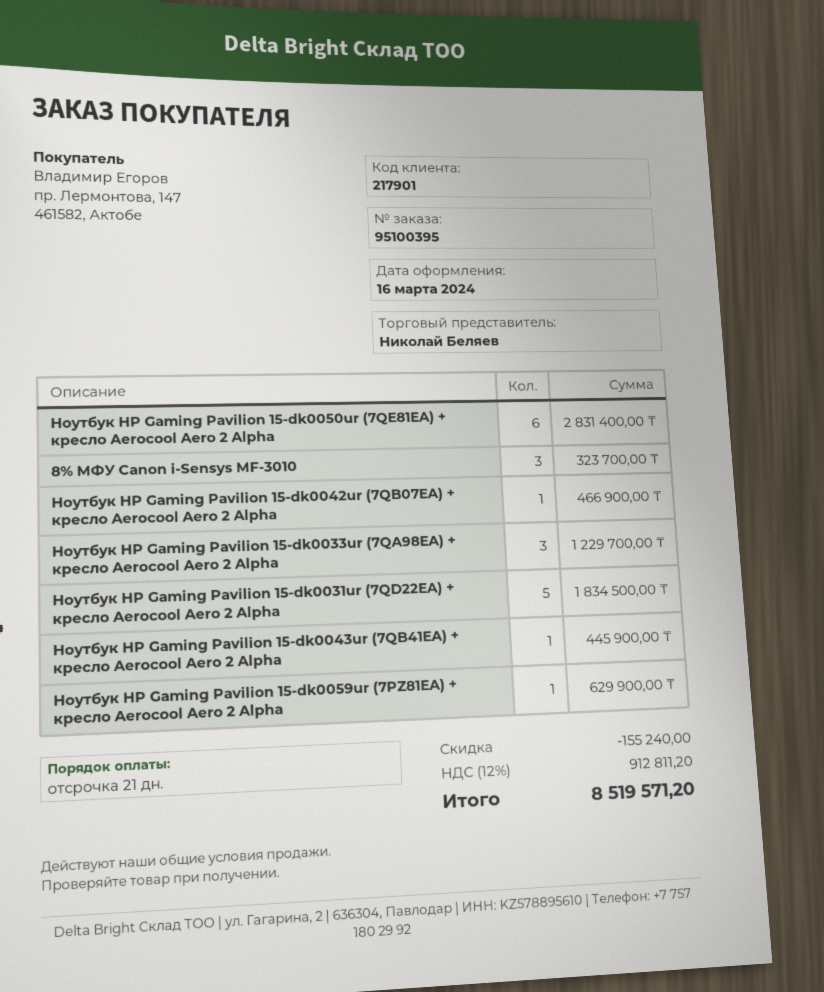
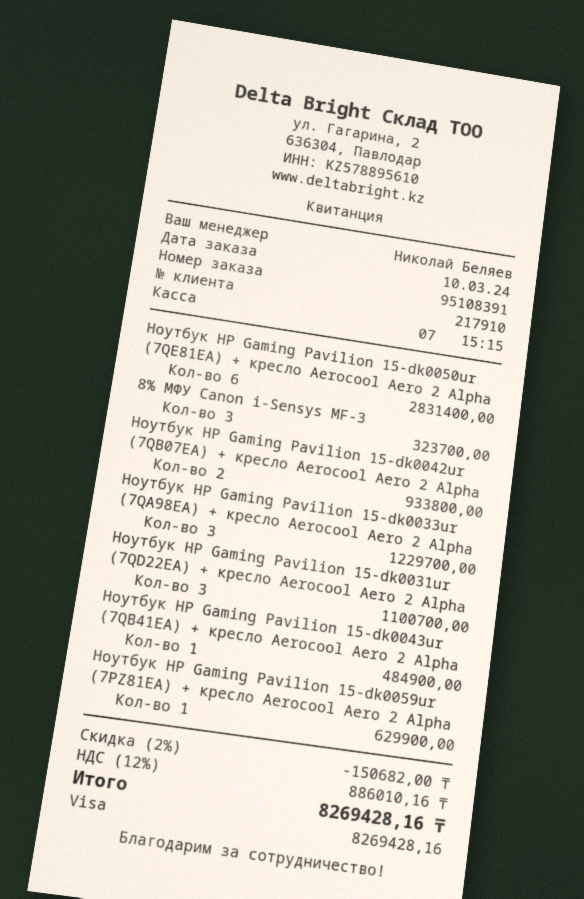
order number: 95100395 -> 95108391
order date: 2024-03-16 -> 2024-03-10
customer number: 217901 -> 217910
Ноутбук HP Gaming Pavilion 15-dk0042ur (7QB07EA) + кресло Aerocool Aero 2 Alpha: 1 for 466900.00 -> 2 for 933800.00
Ноутбук HP Gaming Pavilion 15-dk0031ur (7QD22EA) + кресло Aerocool Aero 2 Alpha: 5 for 1834500.00 -> 3 for 1100700.00
Ноутбук HP Gaming Pavilion 15-dk0043ur (7QB41EA) + кресло Aerocool Aero 2 Alpha: 1 for 445900.00 -> 1 for 484900.00
discount: 155240.00 -> 150682.00
tax: 12% = 912811.20 -> 12% = 886010.16
total: 8519571.20 -> 8269428.16

